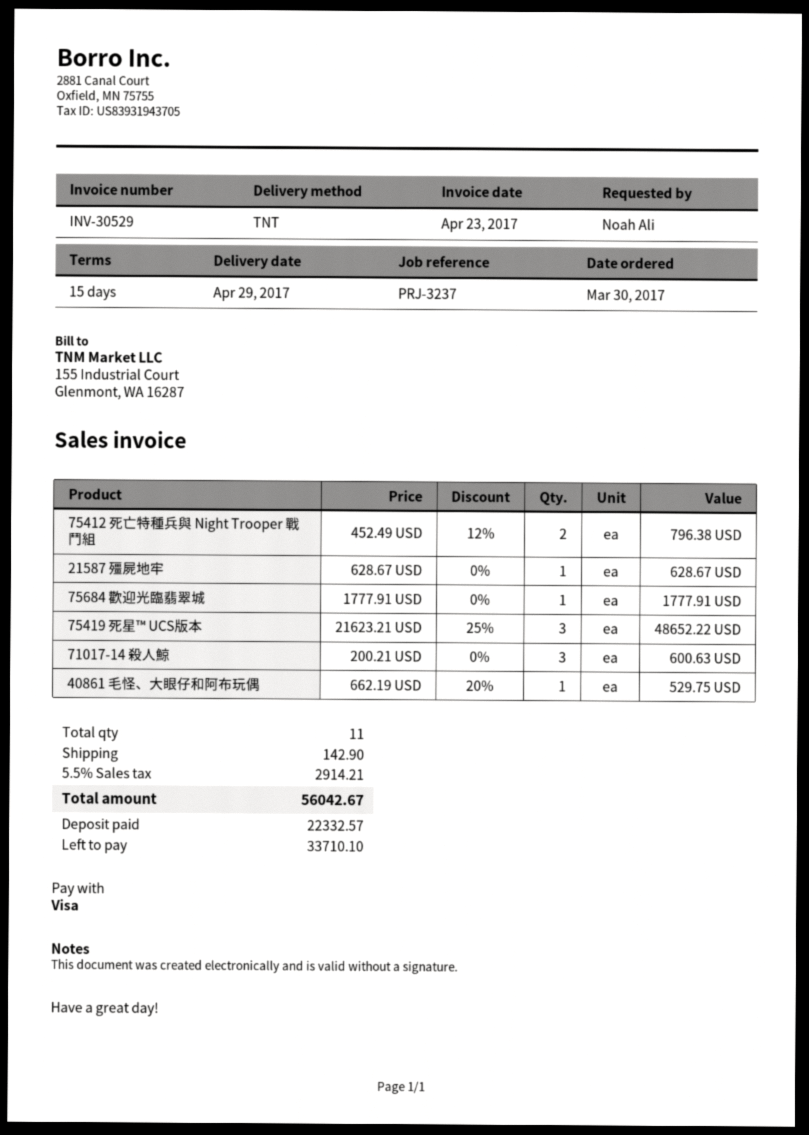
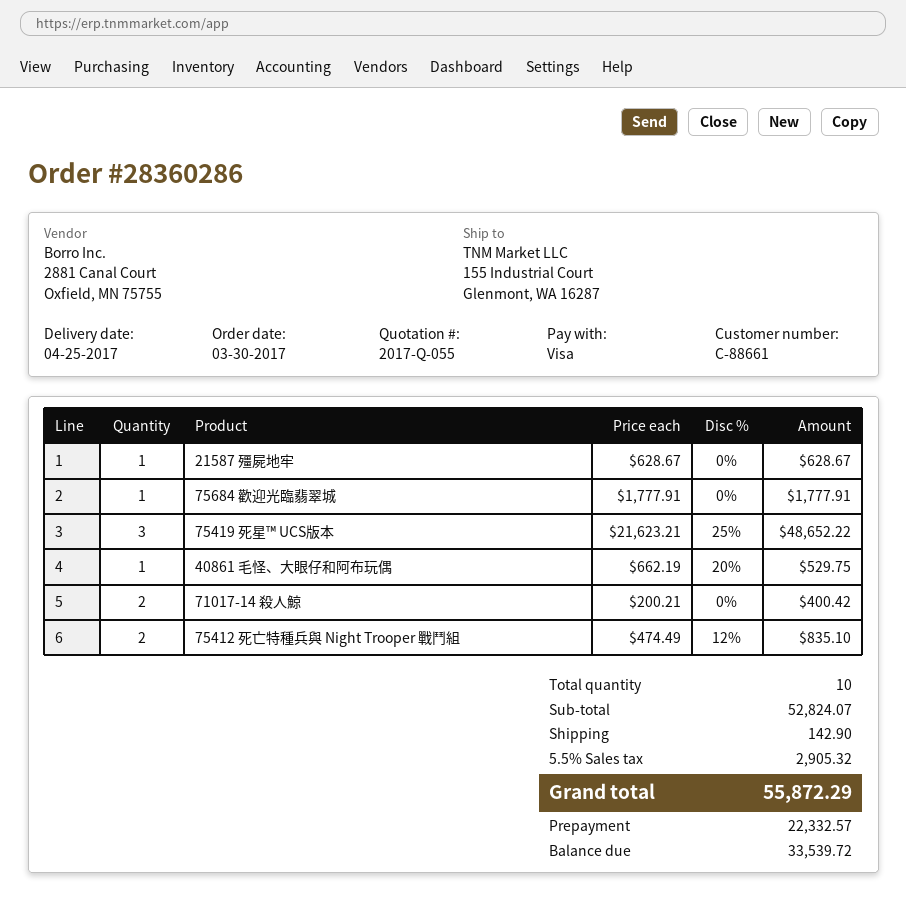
delivery date: 2017-04-29 -> 2017-04-25
75412 死亡特種兵與 Night Trooper 戰鬥組: 2 x 452.49 - 12% = 796.38 -> 2 x 474.49 - 12% = 835.10
71017-14 殺人鯨: 3 x 200.21 = 600.63 -> 2 x 200.21 = 400.42
total quantity: 11 -> 10
tax: 5.5% = 2914.21 -> 5.5% = 2905.32
total: 56042.67 -> 55872.29
balance: 33710.10 -> 33539.72

